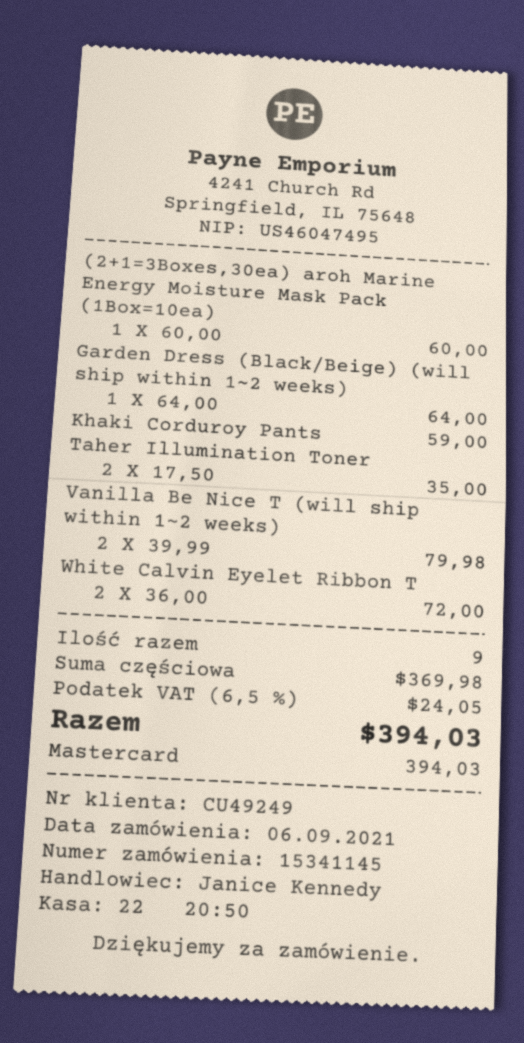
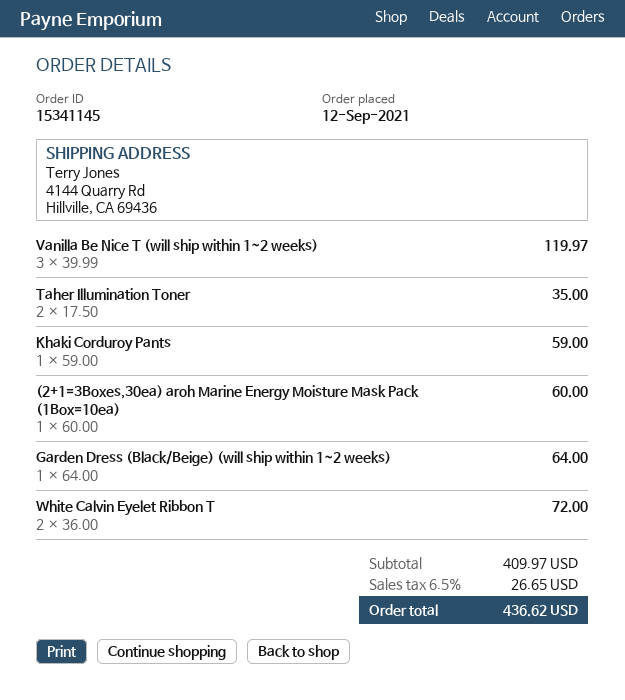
order date: 2021-09-06 -> 2021-09-12
Vanilla Be Nice T (will ship within 1~2 weeks): 2 x 39.99 = 79.98 -> 3 x 39.99 = 119.97
subtotal: 369.98 -> 409.97
tax: 6.5% = 24.05 -> 6.5% = 26.65
total: 394.03 -> 436.62

